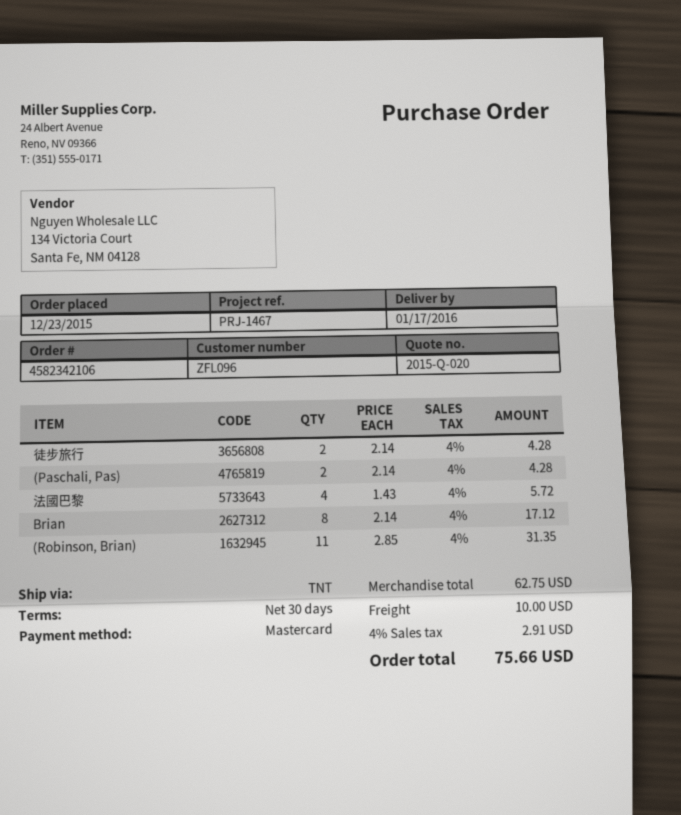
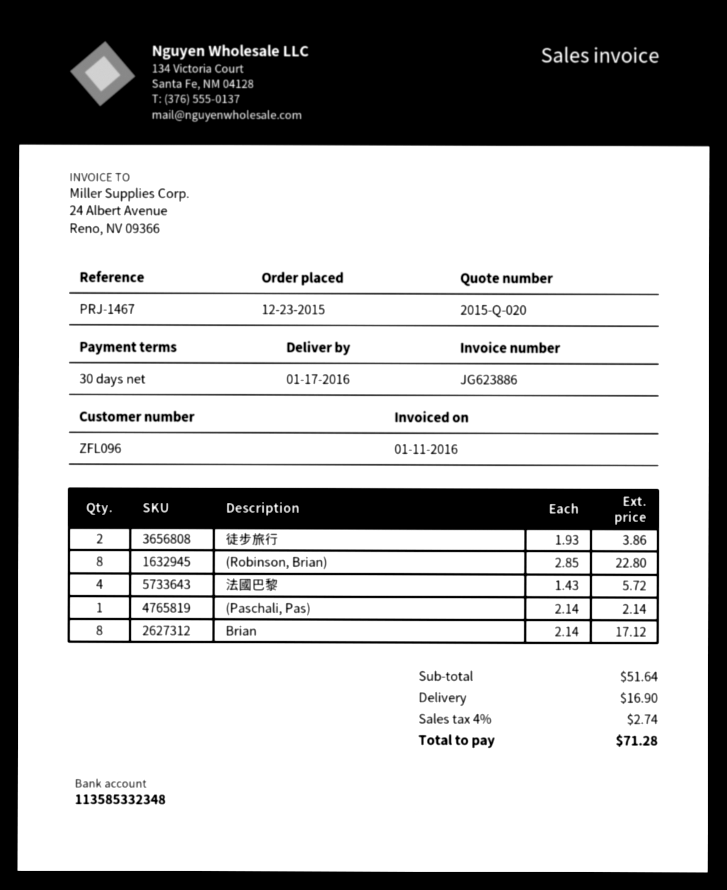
徒步旅行: 2 x 2.14 = 4.28 -> 2 x 1.93 = 3.86
(Paschali, Pas): 2 x 2.14 = 4.28 -> 1 x 2.14 = 2.14
(Robinson, Brian): 11 x 2.85 = 31.35 -> 8 x 2.85 = 22.80
subtotal: 62.75 -> 51.64
shipping: 10.00 -> 16.90
tax: 4% = 2.91 -> 4% = 2.74
total: 75.66 -> 71.28

